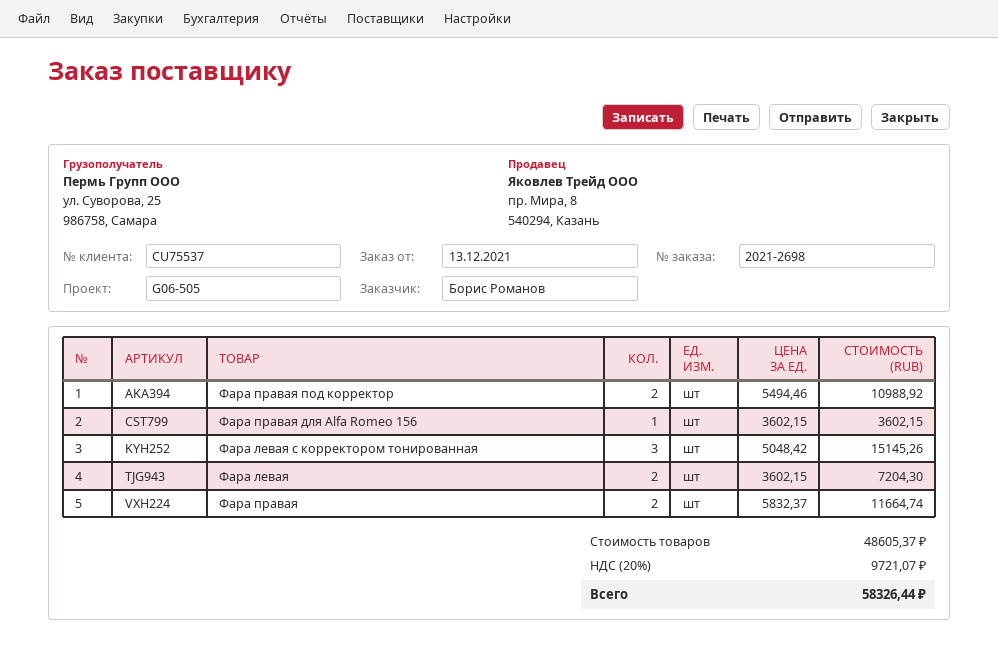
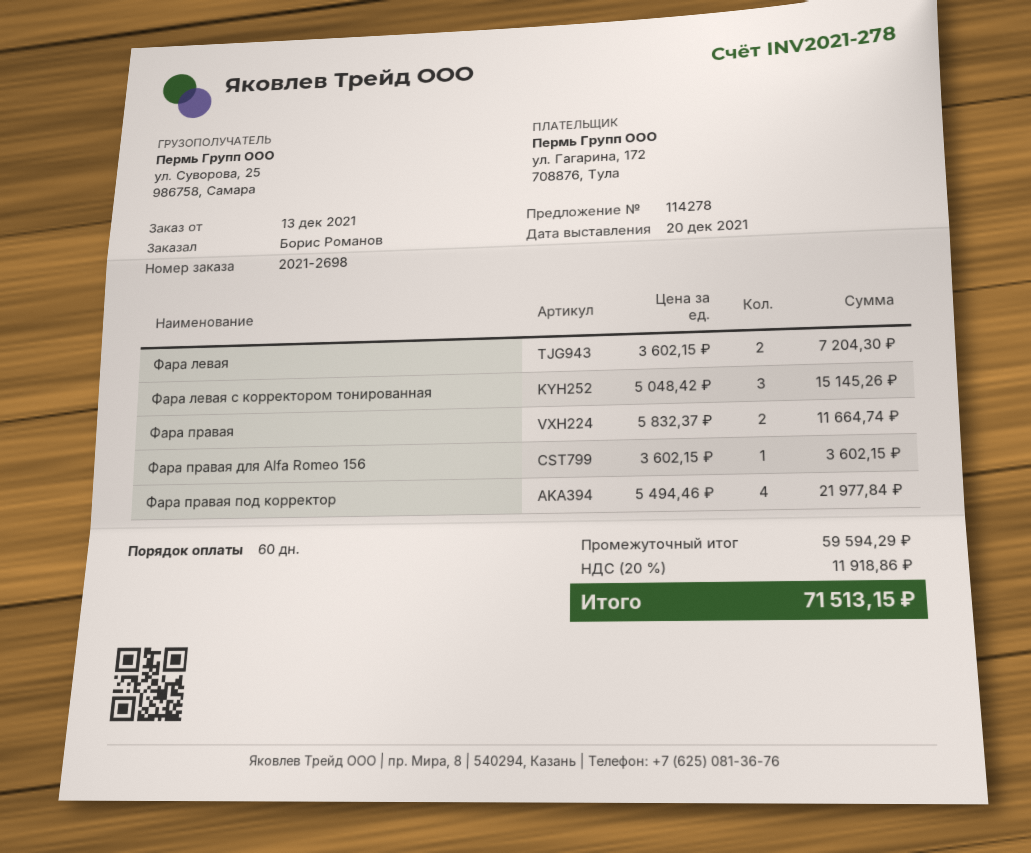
Фара правая под корректор: 2 x 5494.46 = 10988.92 -> 4 x 5494.46 = 21977.84
subtotal: 48605.37 -> 59594.29
tax: 20% = 9721.07 -> 20% = 11918.86
total: 58326.44 -> 71513.15

